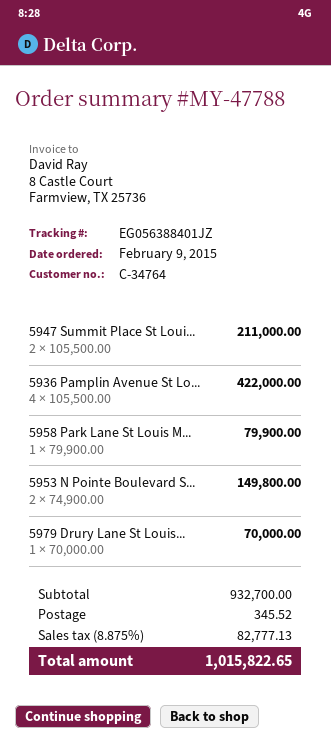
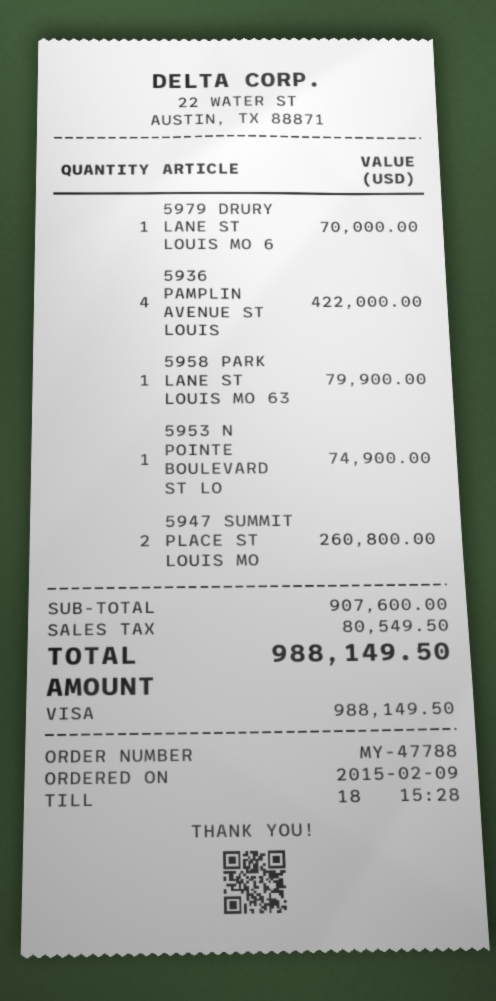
5947 Summit Place St Loui...: 2 for 211000.00 -> 2 for 260800.00
5953 N Pointe Boulevard S...: 2 for 149800.00 -> 1 for 74900.00
subtotal: 932700.00 -> 907600.00
shipping: 345.52 -> none
tax: 82777.13 -> 80549.50
total: 1015822.65 -> 988149.50

